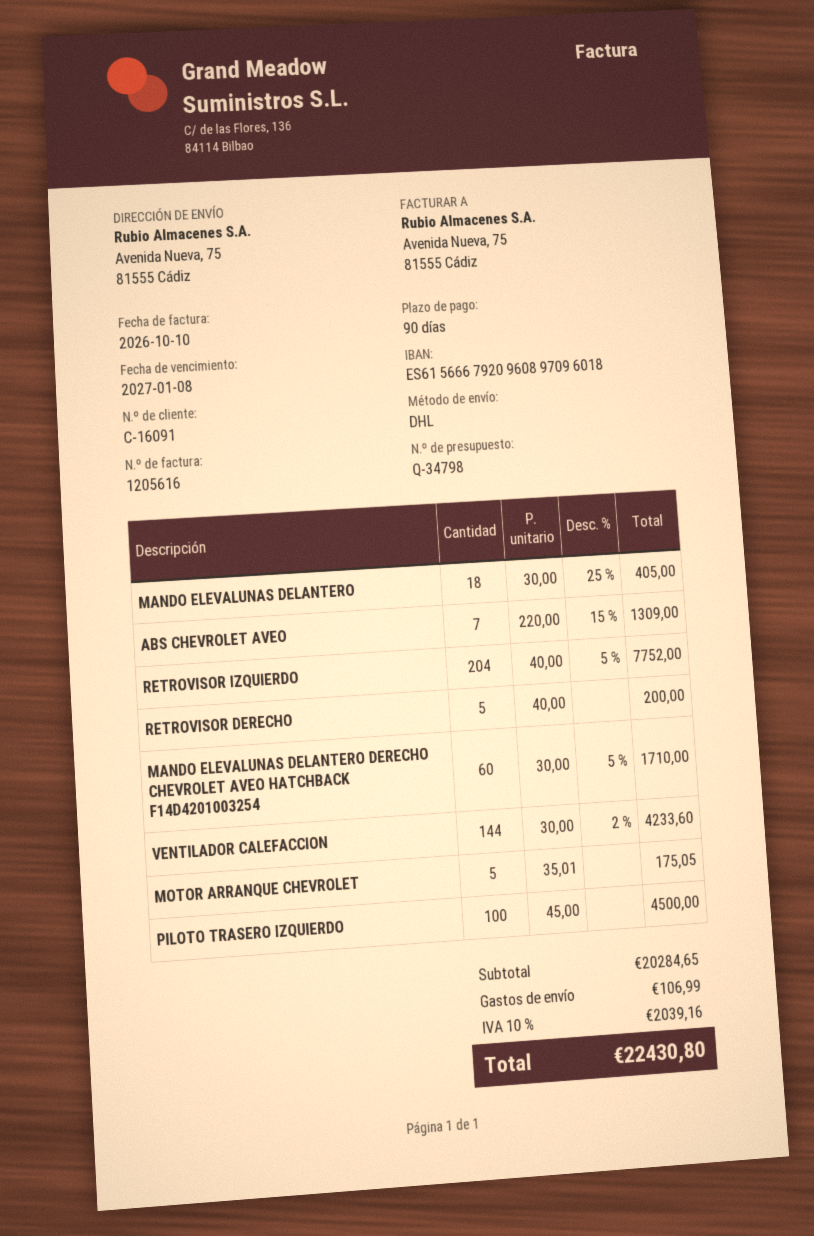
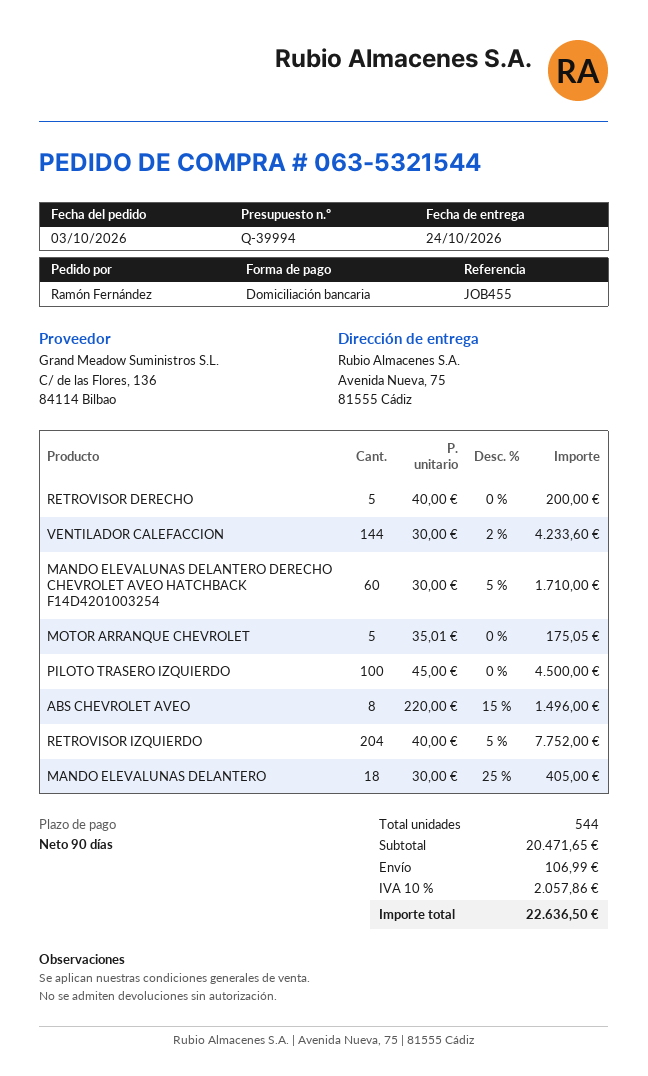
quote number: Q-34798 -> Q-39994
ABS CHEVROLET AVEO: 7 x 220.00 - 15% = 1309.00 -> 8 x 220.00 - 15% = 1496.00
subtotal: 20284.65 -> 20471.65
tax: 10% = 2039.16 -> 10% = 2057.86
total: 22430.80 -> 22636.50

